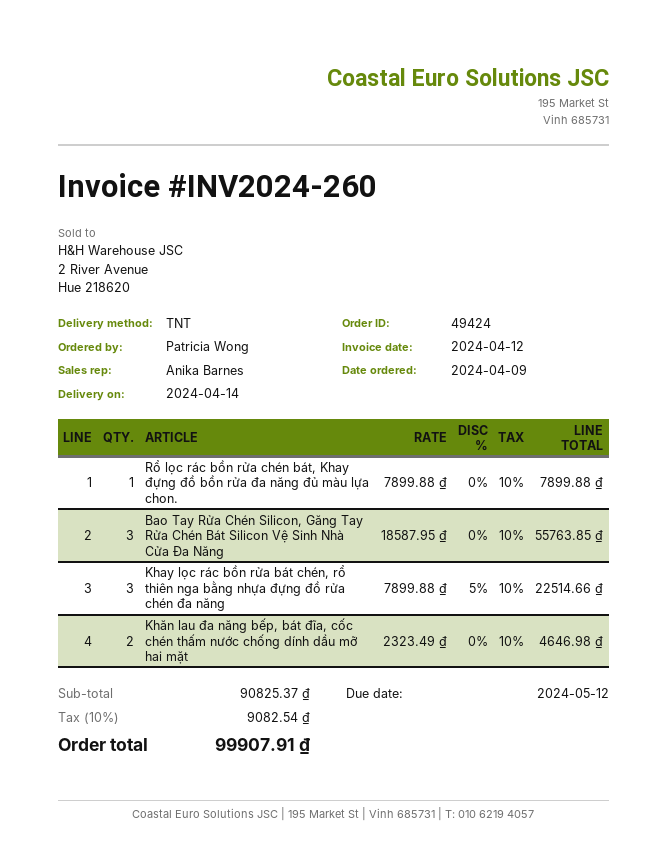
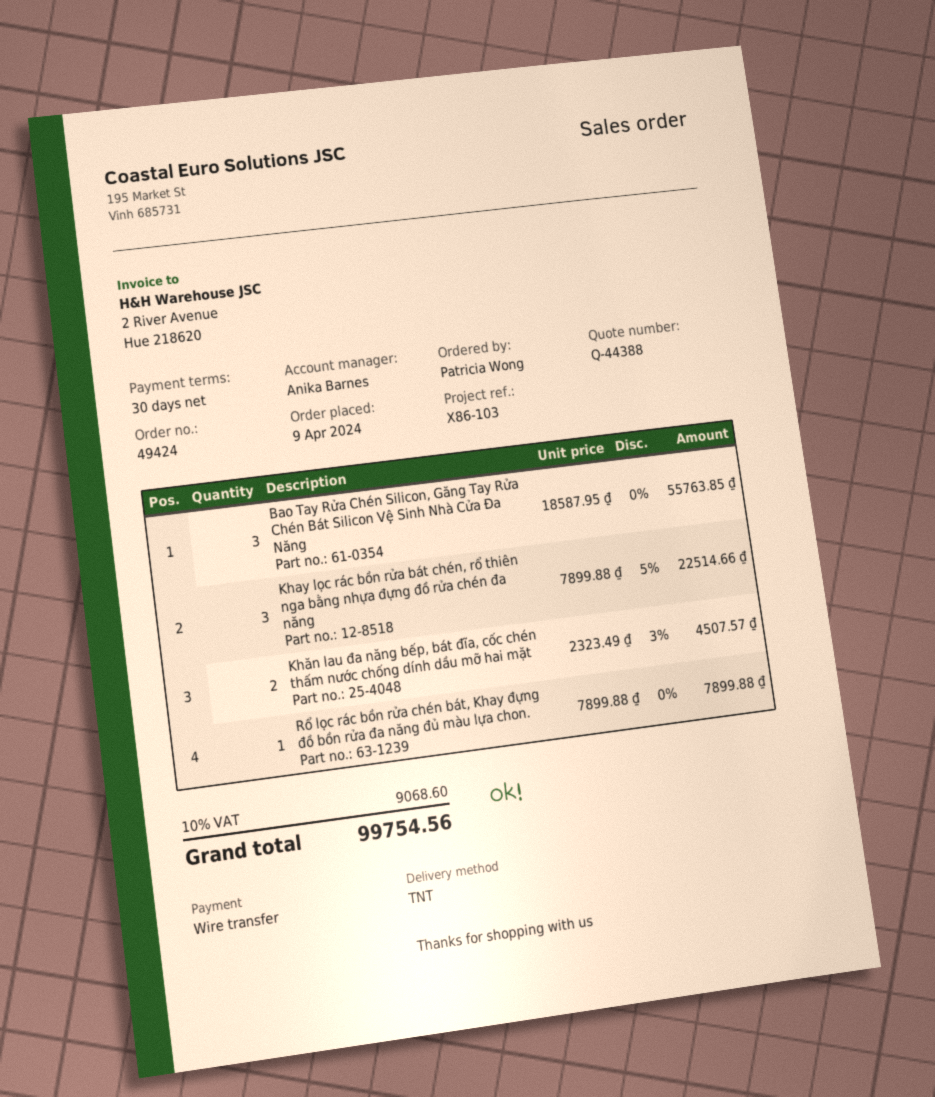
Khăn lau đa năng bếp, bát đĩa, cốc chén thấm nước chống dính dầu mỡ hai mặt: 2 x 2323.49 = 4646.98 -> 2 x 2323.49 - 3% = 4507.57
tax: 10% = 9082.54 -> 10% = 9068.60
total: 99907.91 -> 99754.56

